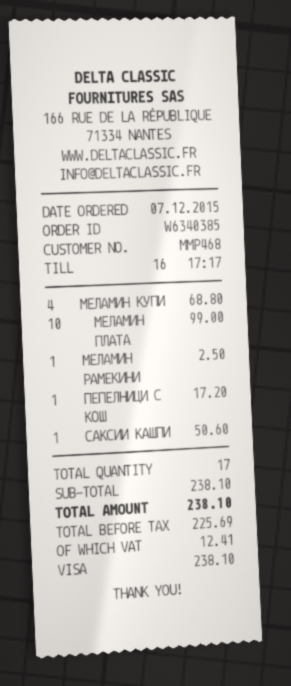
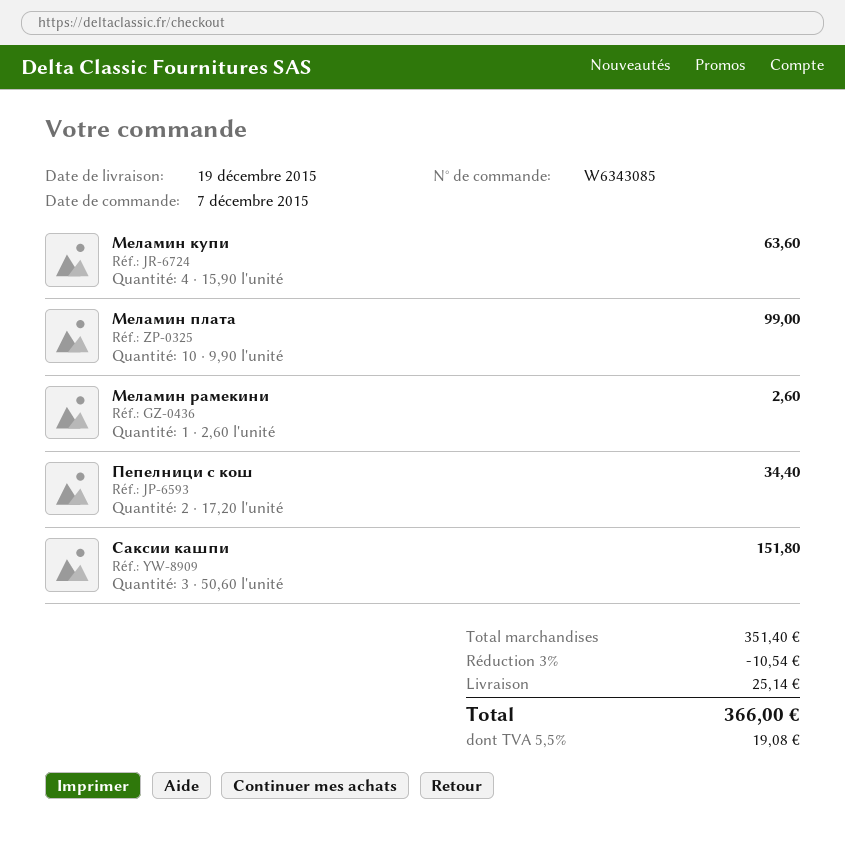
order number: W6340385 -> W6343085
МЕЛАМИН КУПИ: 4 for 68.80 -> 4 for 63.60
МЕЛАМИН РАМЕКИНИ: 1 for 2.50 -> 1 for 2.60
ПЕПЕЛНИЦИ С КОШ: 1 for 17.20 -> 2 for 34.40
САКСИИ КАШПИ: 1 for 50.60 -> 3 for 151.80
subtotal: 238.10 -> 351.40
discount: none -> 3% = 10.54
shipping: none -> 25.14
tax: 12.41 -> 19.08
total: 238.10 -> 366.00

